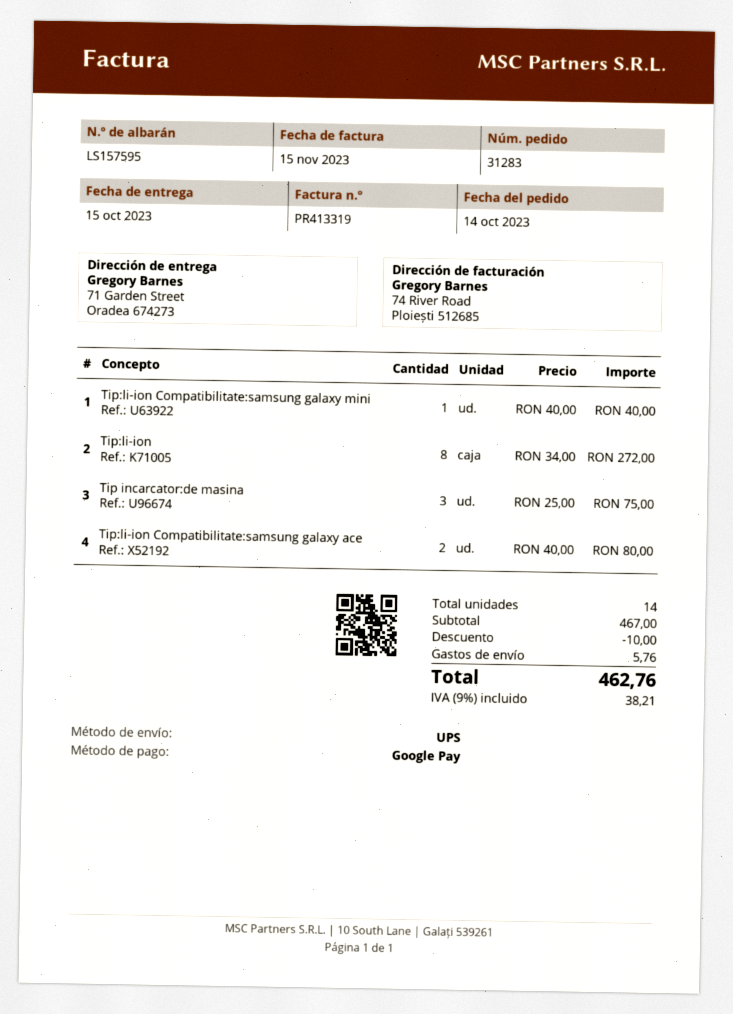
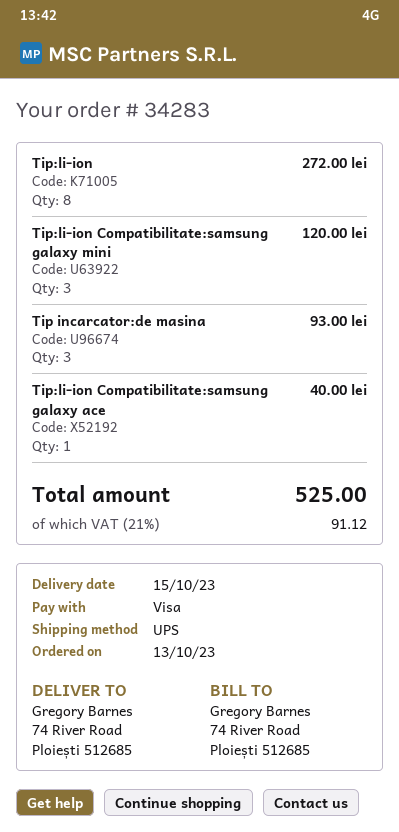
order number: 31283 -> 34283
order date: 2023-10-14 -> 2023-10-13
payment method: Google Pay -> Visa
ship to: 71 Garden Street, Oradea 674273 -> 74 River Road, Ploiești 512685
Tip:li-ion Compatibilitate:samsung galaxy mini: 1 for 40.00 -> 3 for 120.00
Tip incarcator:de masina: 3 for 75.00 -> 3 for 93.00
Tip:li-ion Compatibilitate:samsung galaxy ace: 2 for 80.00 -> 1 for 40.00
discount: 10.00 -> none
shipping: 5.76 -> none
tax: 9% = 38.21 -> 21% = 91.12
total: 462.76 -> 525.00

